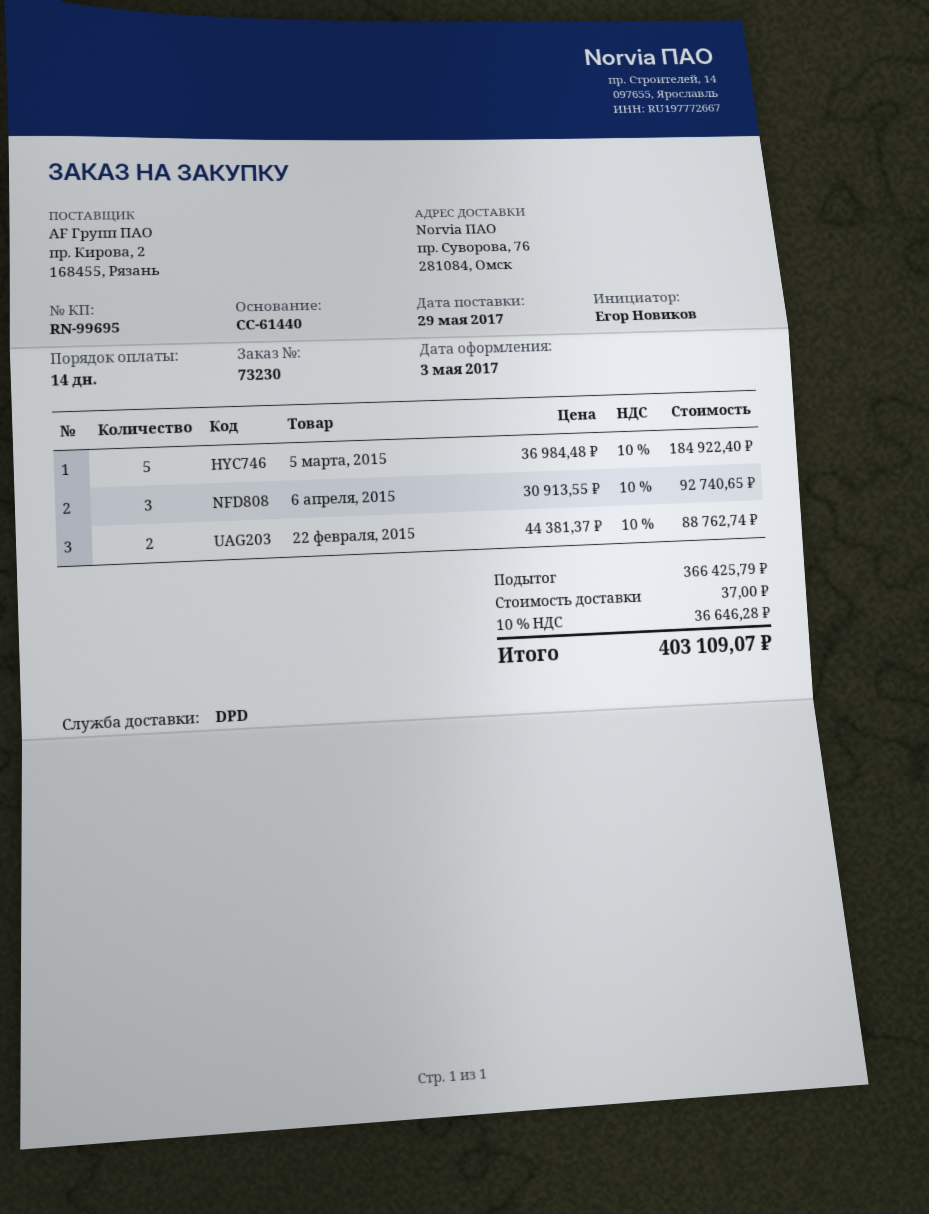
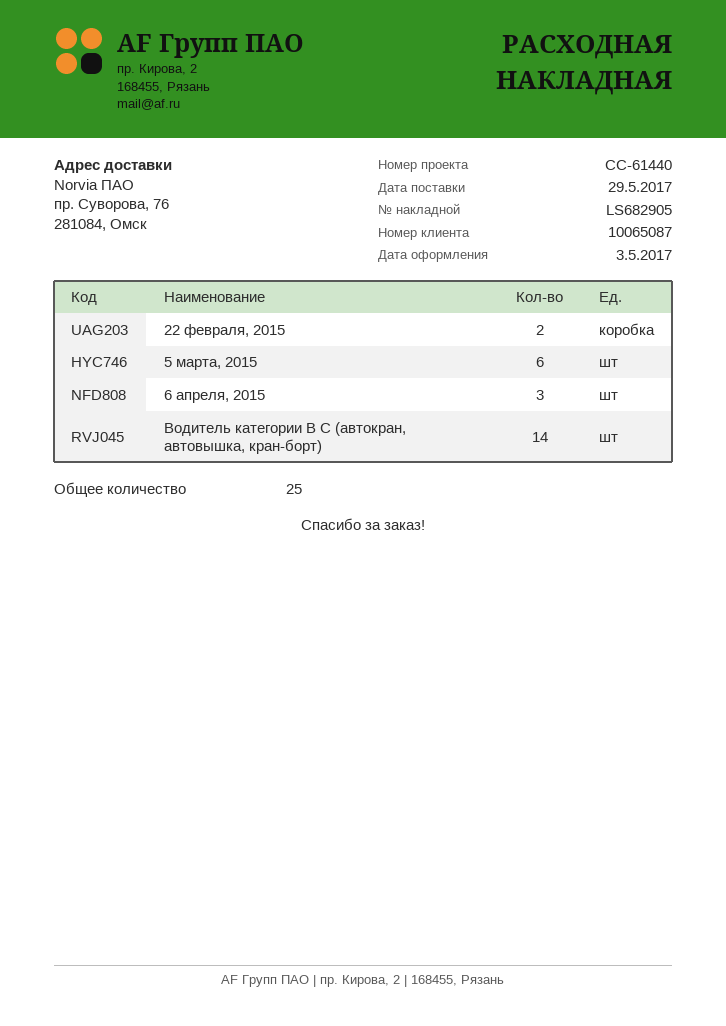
5 марта, 2015: 5 -> 6
Водитель категории В С (автокран, автовышка, кран-борт): none -> 14

